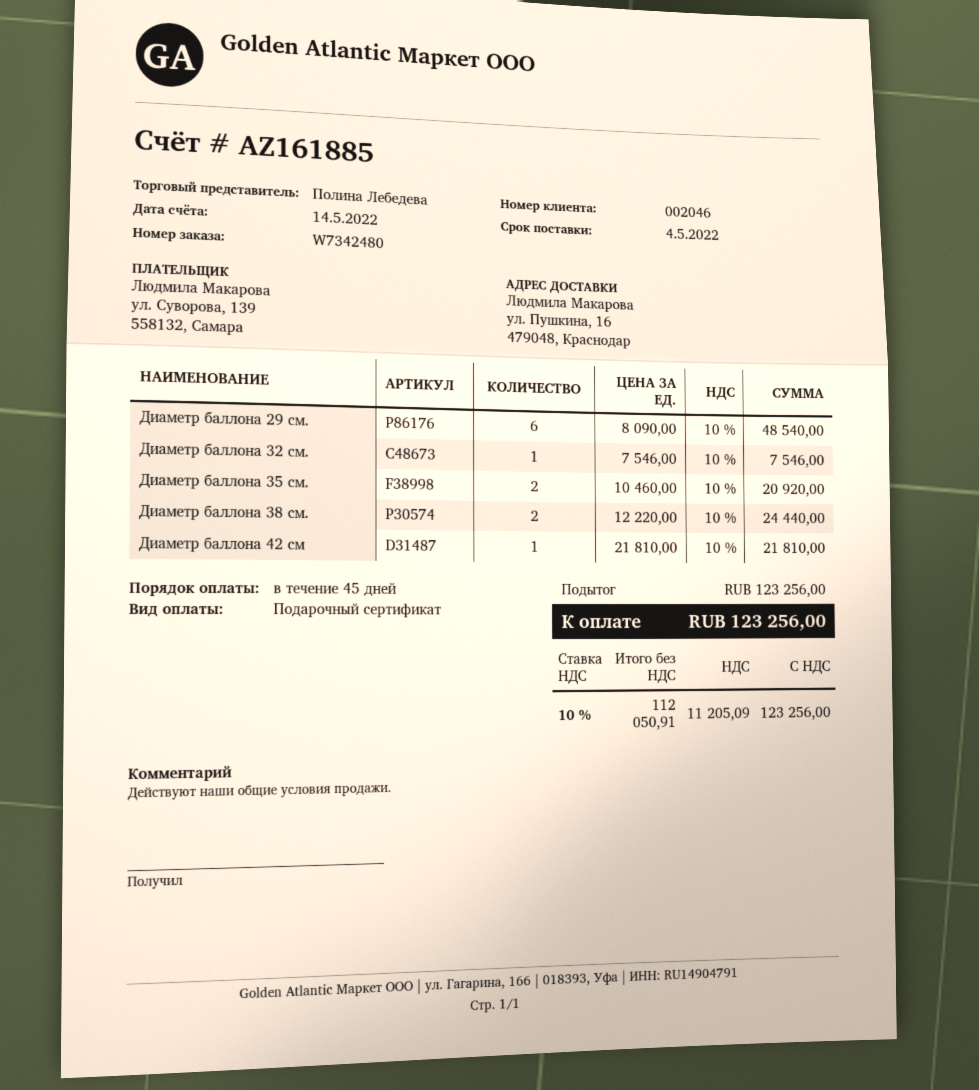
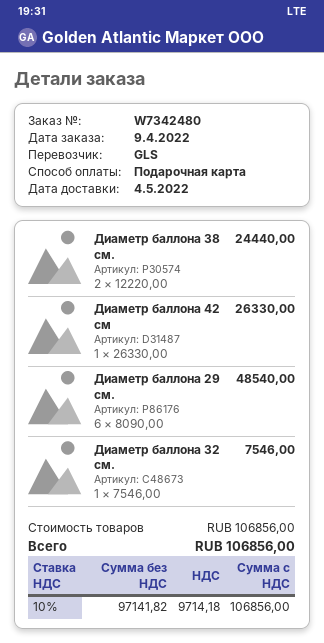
Диаметр баллона 35 см.: 2 x 10460.00 = 20920.00 -> none
Диаметр баллона 42 см: 1 x 21810.00 = 21810.00 -> 1 x 26330.00 = 26330.00
subtotal: 123256.00 -> 106856.00
net: 112050.91 -> 97141.82
tax: 10% = 11205.09 -> 10% = 9714.18
total: 123256.00 -> 106856.00

